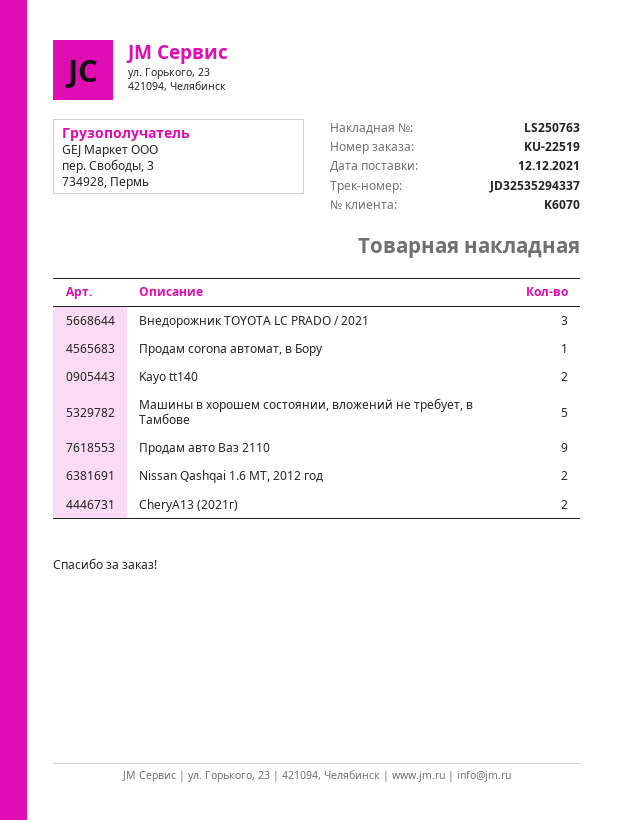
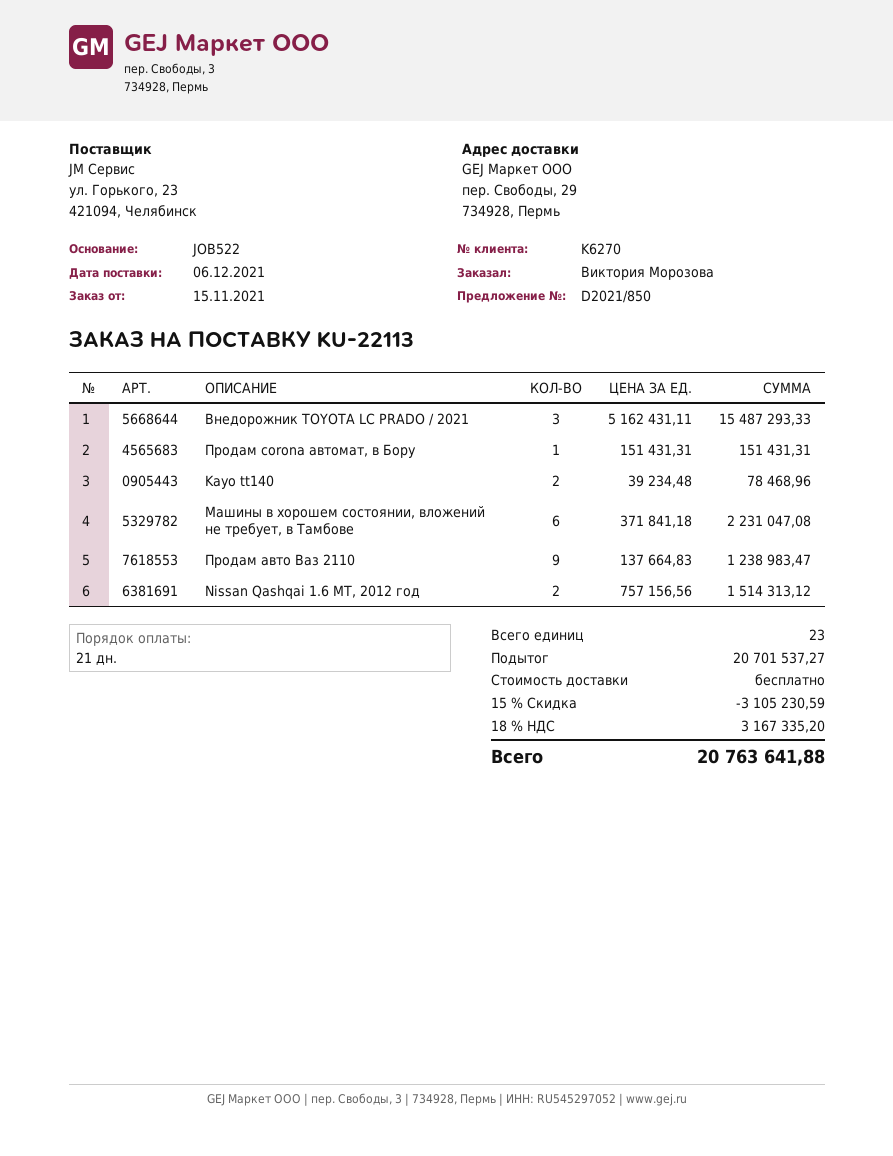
order number: KU-22519 -> KU-22113
delivery date: 2021-12-12 -> 2021-12-06
customer number: K6070 -> K6270
ship to: пер. Свободы, 3, 734928, Пермь -> пер. Свободы, 29, 734928, Пермь
Машины в хорошем состоянии, вложений не требует, в Тамбове: 5 -> 6
CheryA13 (2021г): 2 -> none

